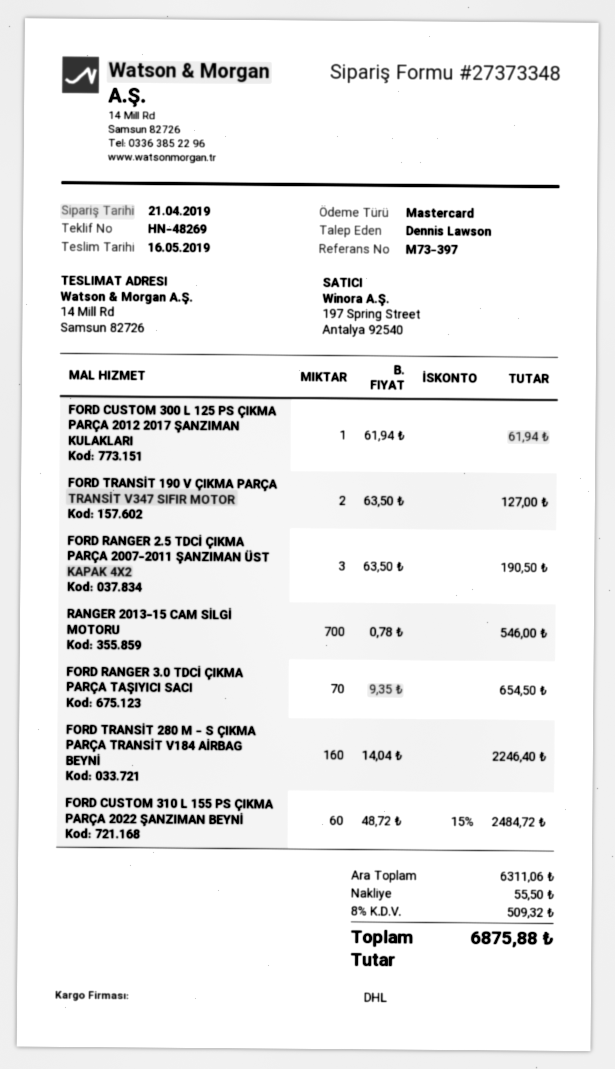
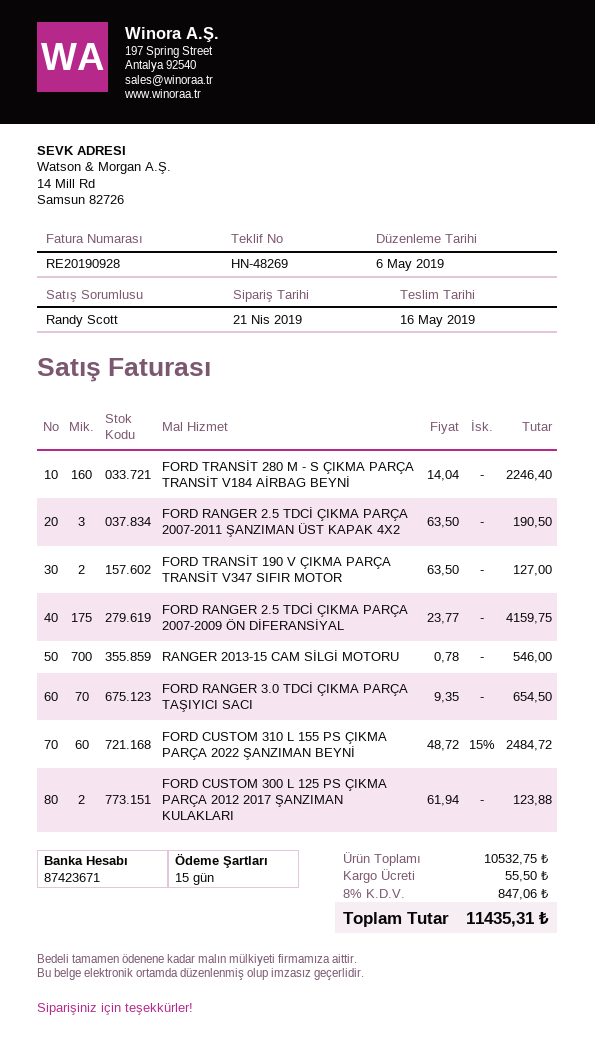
FORD CUSTOM 300 L 125 PS ÇIKMA PARÇA 2012 2017 ŞANZIMAN KULAKLARI: 1 x 61.94 = 61.94 -> 2 x 61.94 = 123.88
FORD RANGER 2.5 TDCİ ÇIKMA PARÇA 2007-2009 ÖN DİFERANSİYAL: none -> 175 x 23.77 = 4159.75
subtotal: 6311.06 -> 10532.75
tax: 8% = 509.32 -> 8% = 847.06
total: 6875.88 -> 11435.31

